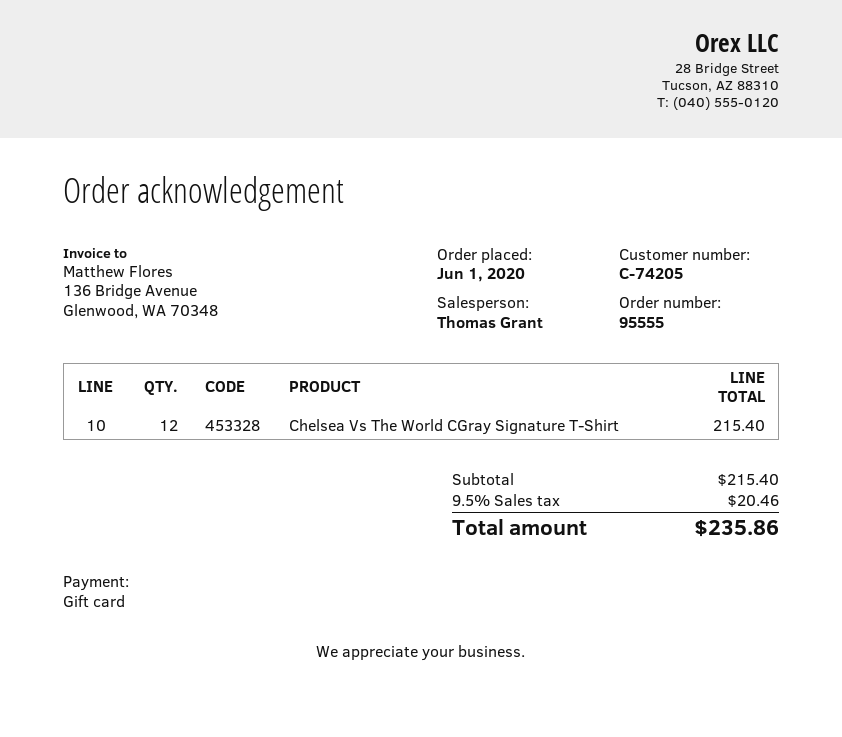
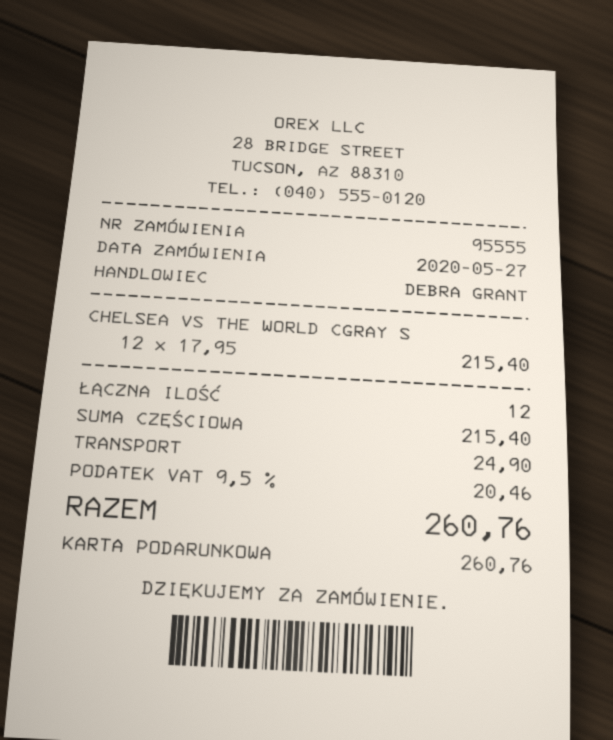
order date: 2020-06-01 -> 2020-05-27
sales rep: Thomas Grant -> DEBRA GRANT
shipping: none -> 24.90
total: 235.86 -> 260.76

